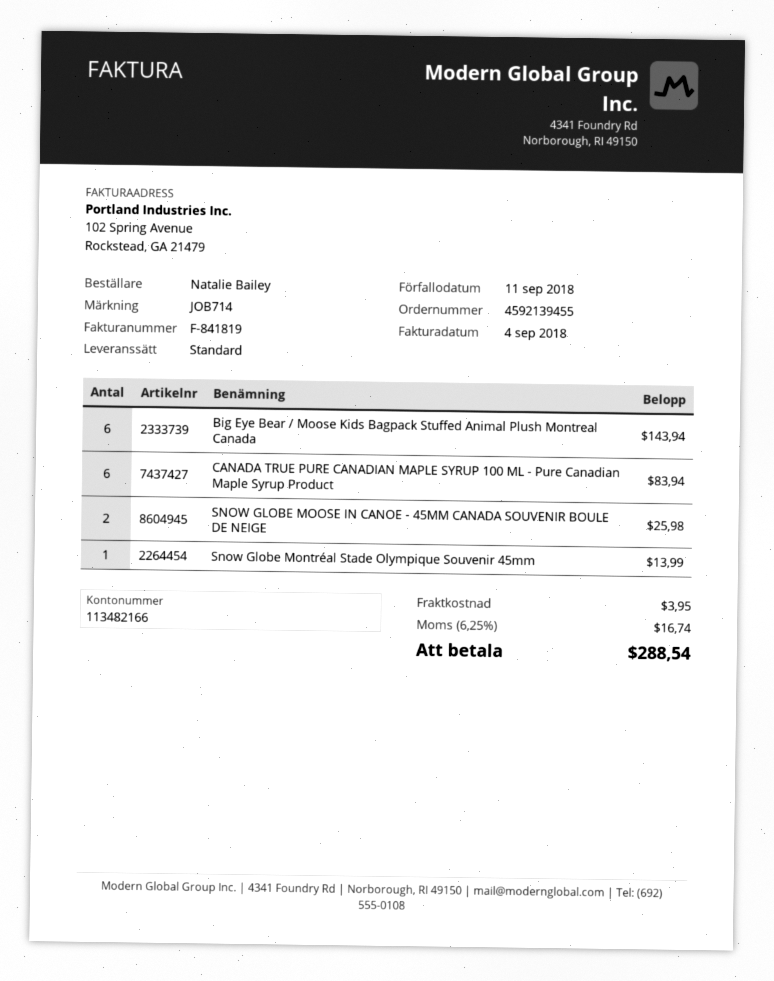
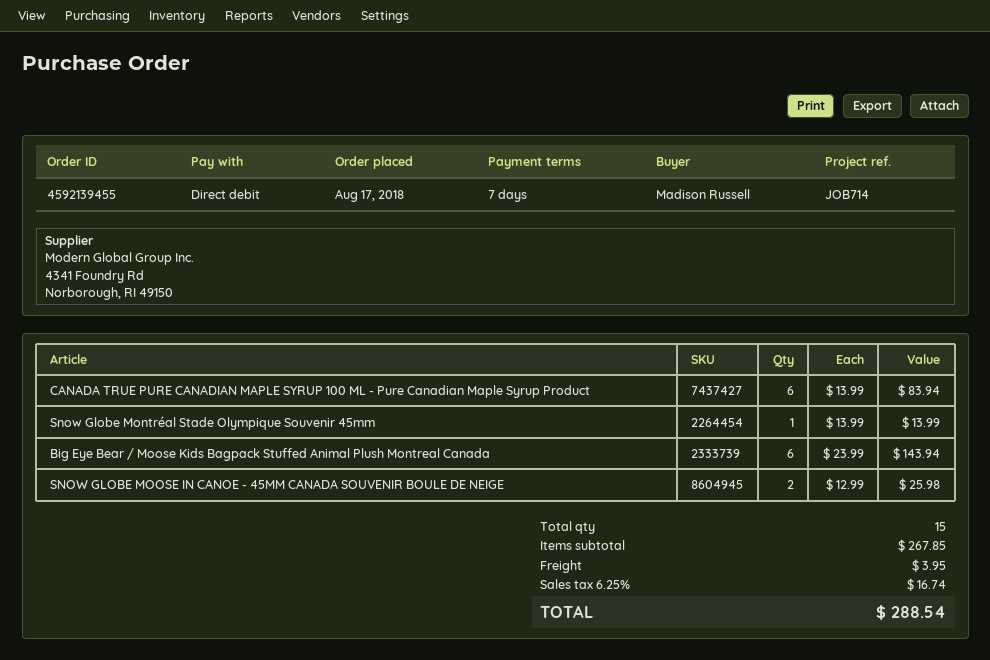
ordered by: Natalie Bailey -> Madison Russell

